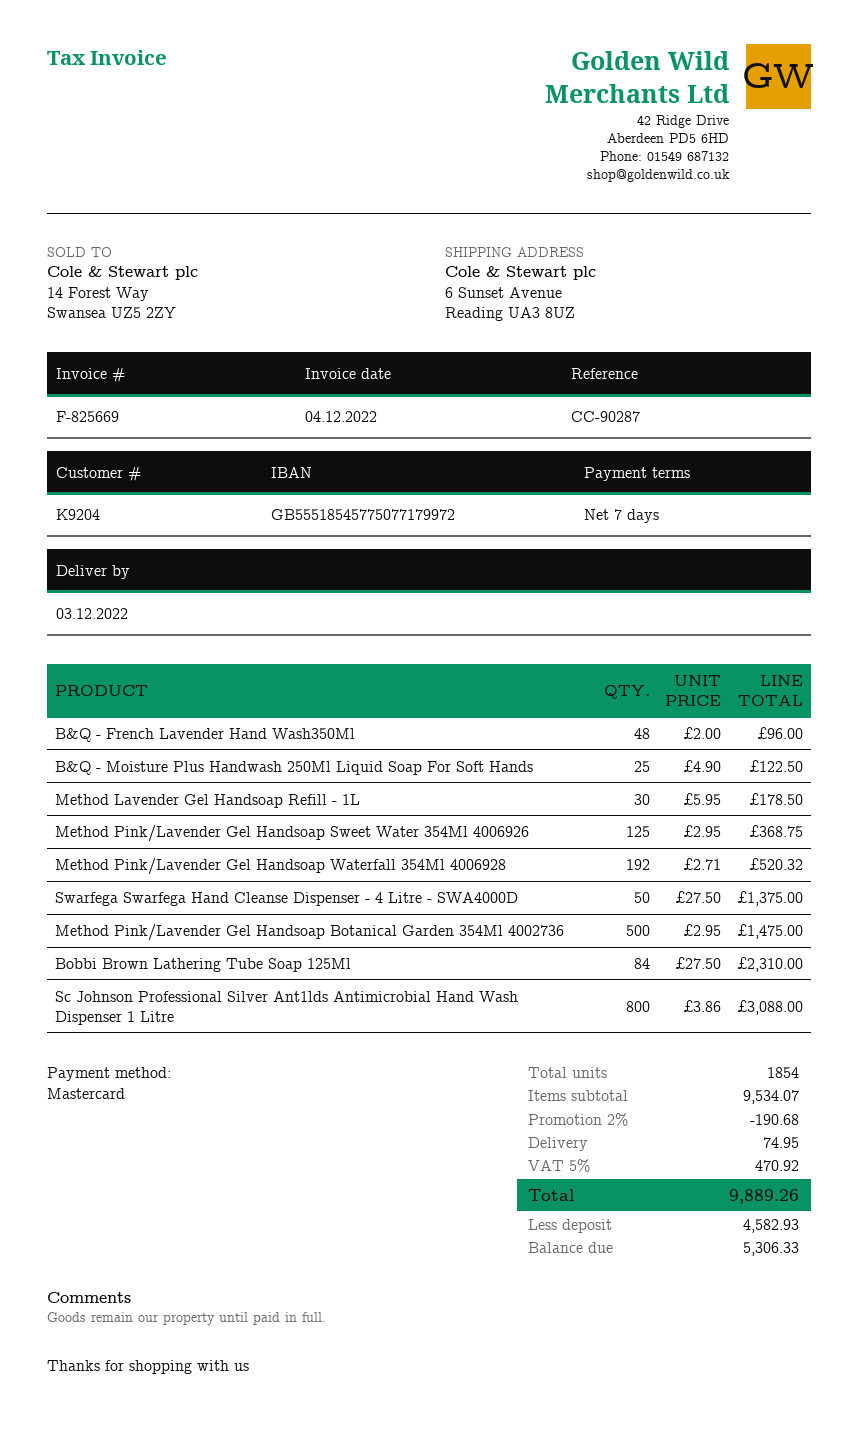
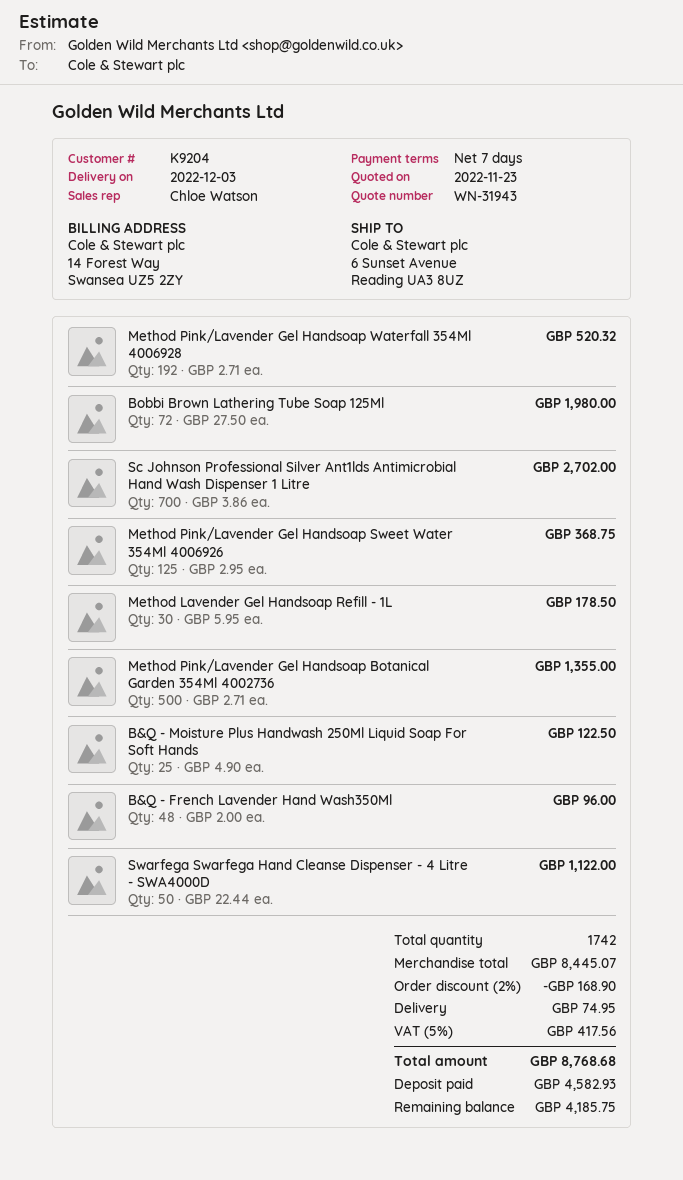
Swarfega Swarfega Hand Cleanse Dispenser - 4 Litre - SWA4000D: 50 x 27.50 = 1375.00 -> 50 x 22.44 = 1122.00
Method Pink/Lavender Gel Handsoap Botanical Garden 354Ml 4002736: 500 x 2.95 = 1475.00 -> 500 x 2.71 = 1355.00
Bobbi Brown Lathering Tube Soap 125Ml: 84 x 27.50 = 2310.00 -> 72 x 27.50 = 1980.00
Sc Johnson Professional Silver Ant1lds Antimicrobial Hand Wash Dispenser 1 Litre: 800 x 3.86 = 3088.00 -> 700 x 3.86 = 2702.00
total quantity: 1854 -> 1742
subtotal: 9534.07 -> 8445.07
discount: 2% = 190.68 -> 2% = 168.90
tax: 5% = 470.92 -> 5% = 417.56
total: 9889.26 -> 8768.68
balance: 5306.33 -> 4185.75

